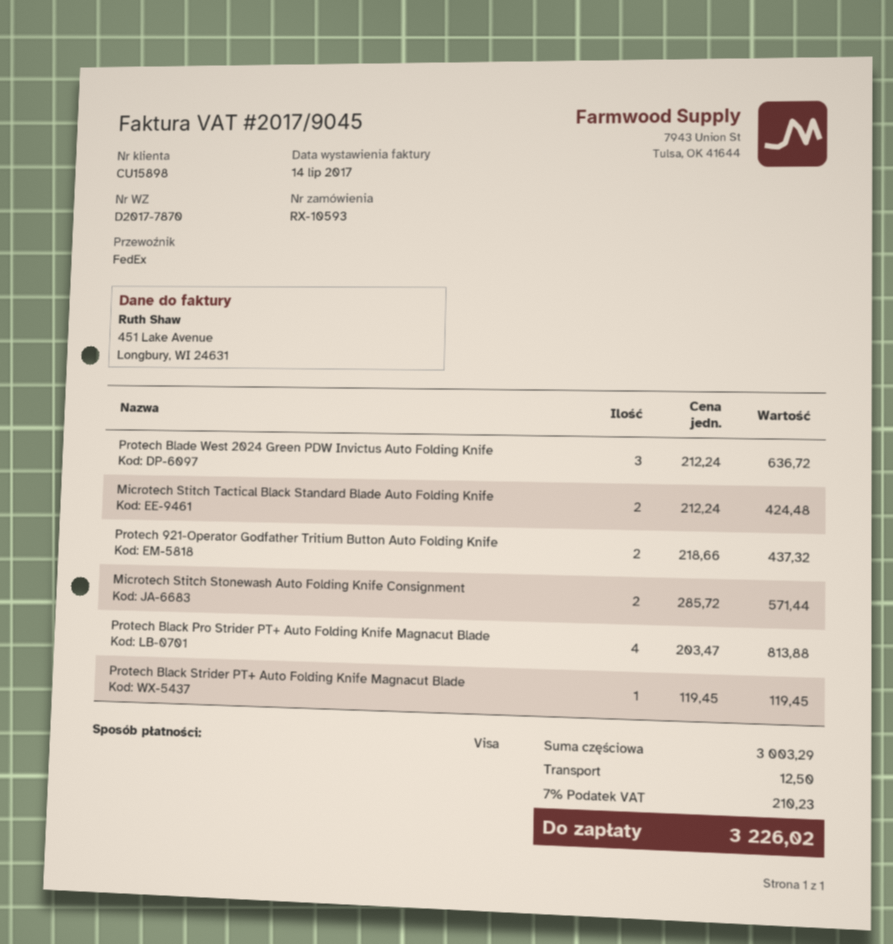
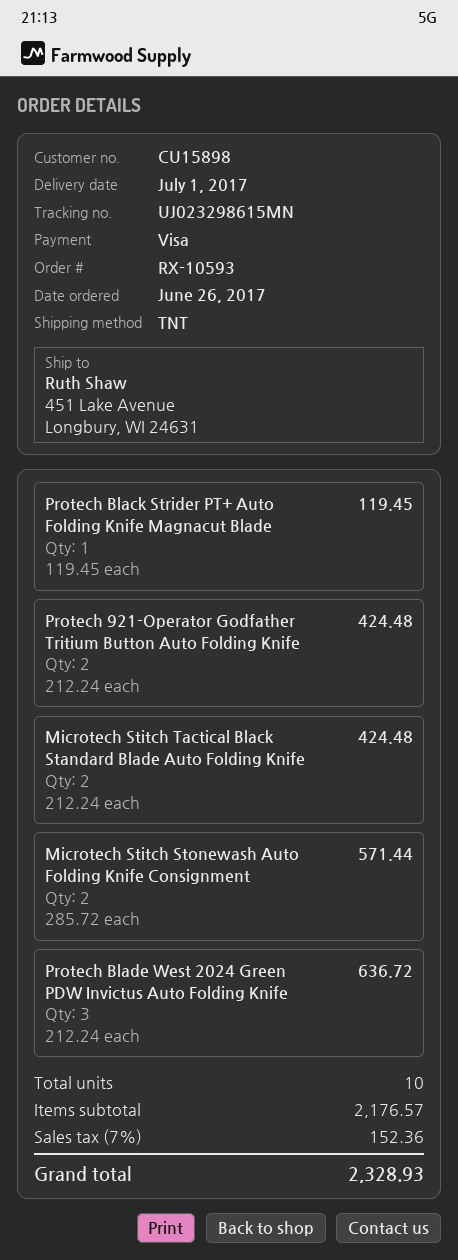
shipping method: FedEx -> TNT
Protech 921-Operator Godfather Tritium Button Auto Folding Knife: 2 x 218.66 = 437.32 -> 2 x 212.24 = 424.48
Protech Black Pro Strider PT+ Auto Folding Knife Magnacut Blade: 4 x 203.47 = 813.88 -> none
subtotal: 3003.29 -> 2176.57
shipping: 12.50 -> none
tax: 7% = 210.23 -> 7% = 152.36
total: 3226.02 -> 2328.93

